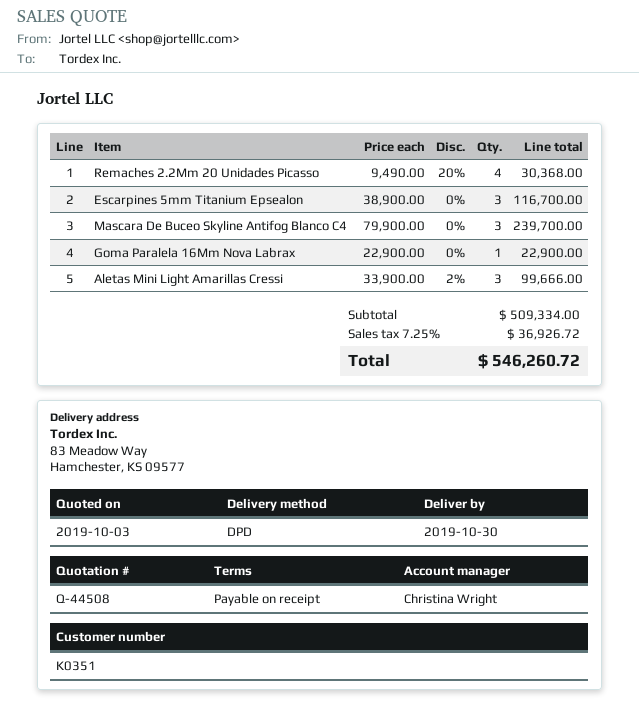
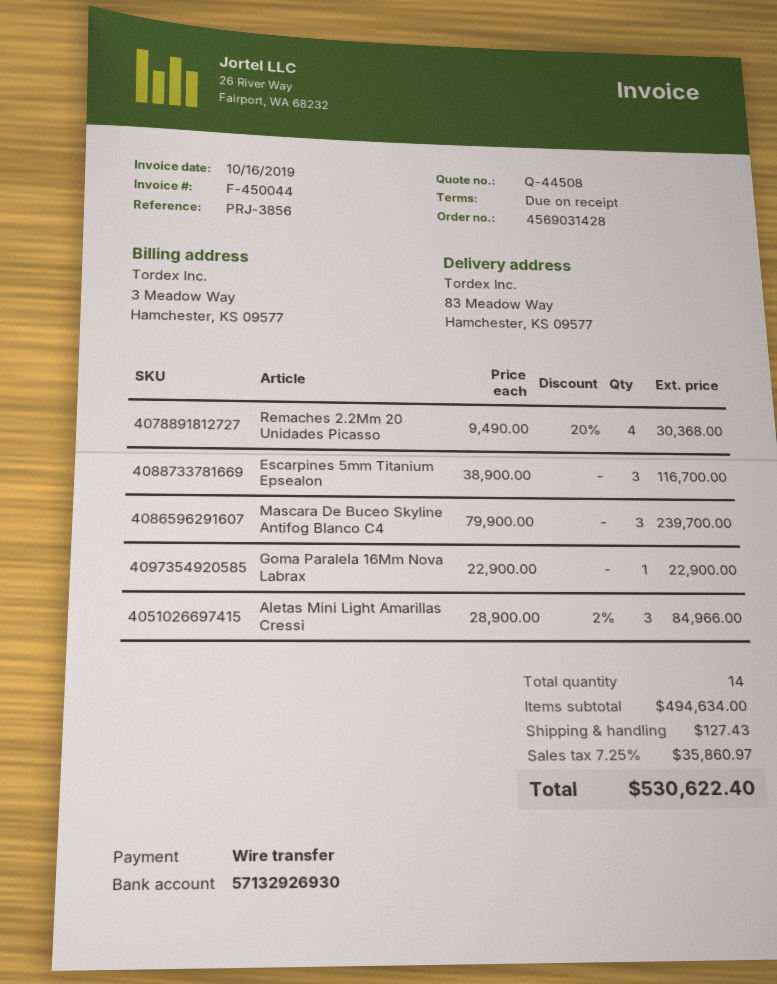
Aletas Mini Light Amarillas Cressi: 3 x 33900.00 - 2% = 99666.00 -> 3 x 28900.00 - 2% = 84966.00
subtotal: 509334.00 -> 494634.00
shipping: none -> 127.43
tax: 7.25% = 36926.72 -> 7.25% = 35860.97
total: 546260.72 -> 530622.40

